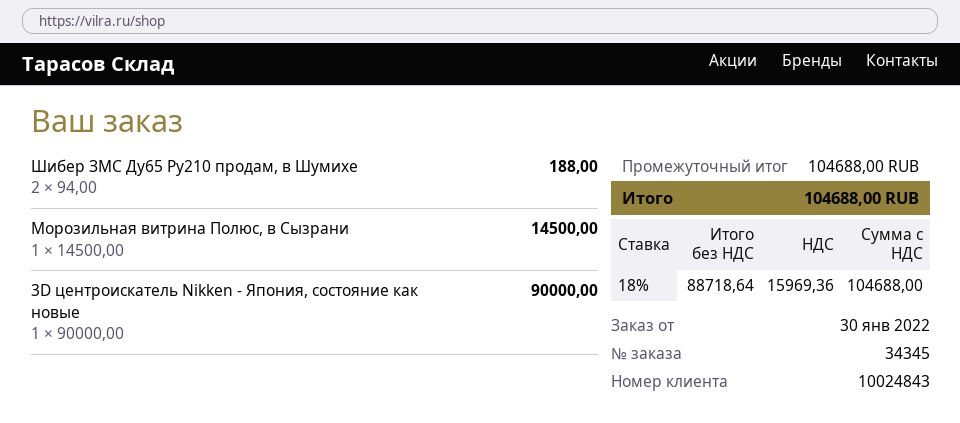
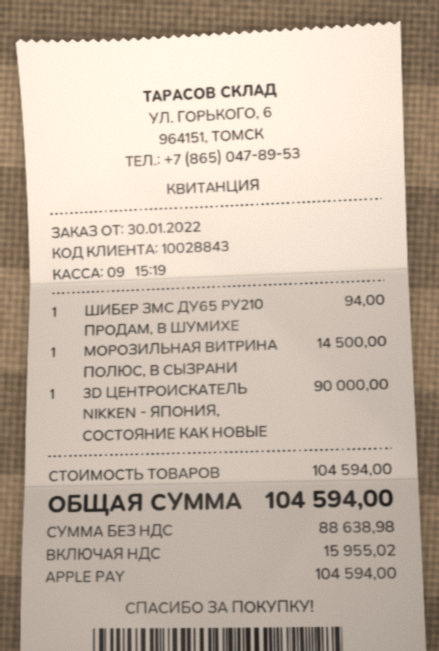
customer number: 10024843 -> 10028843
Шибер ЗМС Ду65 Ру210 продам, в Шумихе: 2 x 94.00 = 188.00 -> 1 x 94.00 = 94.00
subtotal: 104688.00 -> 104594.00
net: 88718.64 -> 88638.98
tax: 15969.36 -> 15955.02
total: 104688.00 -> 104594.00

